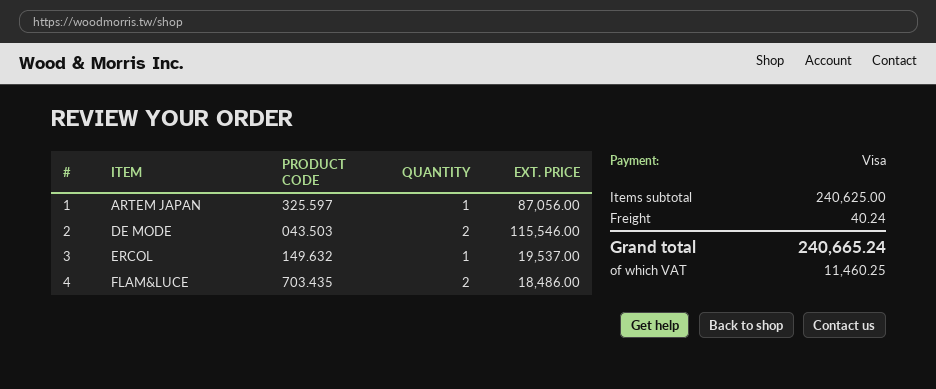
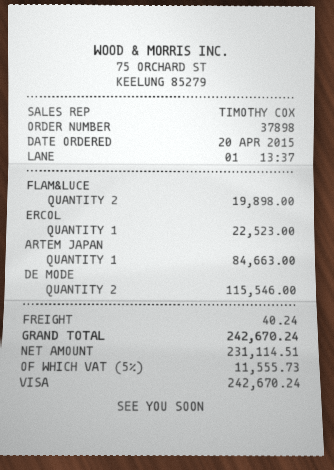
ARTEM JAPAN: 1 for 87056.00 -> 1 for 84663.00
ERCOL: 1 for 19537.00 -> 1 for 22523.00
FLAM&LUCE: 2 for 18486.00 -> 2 for 19898.00
tax: 11460.25 -> 11555.73
total: 240665.24 -> 242670.24

